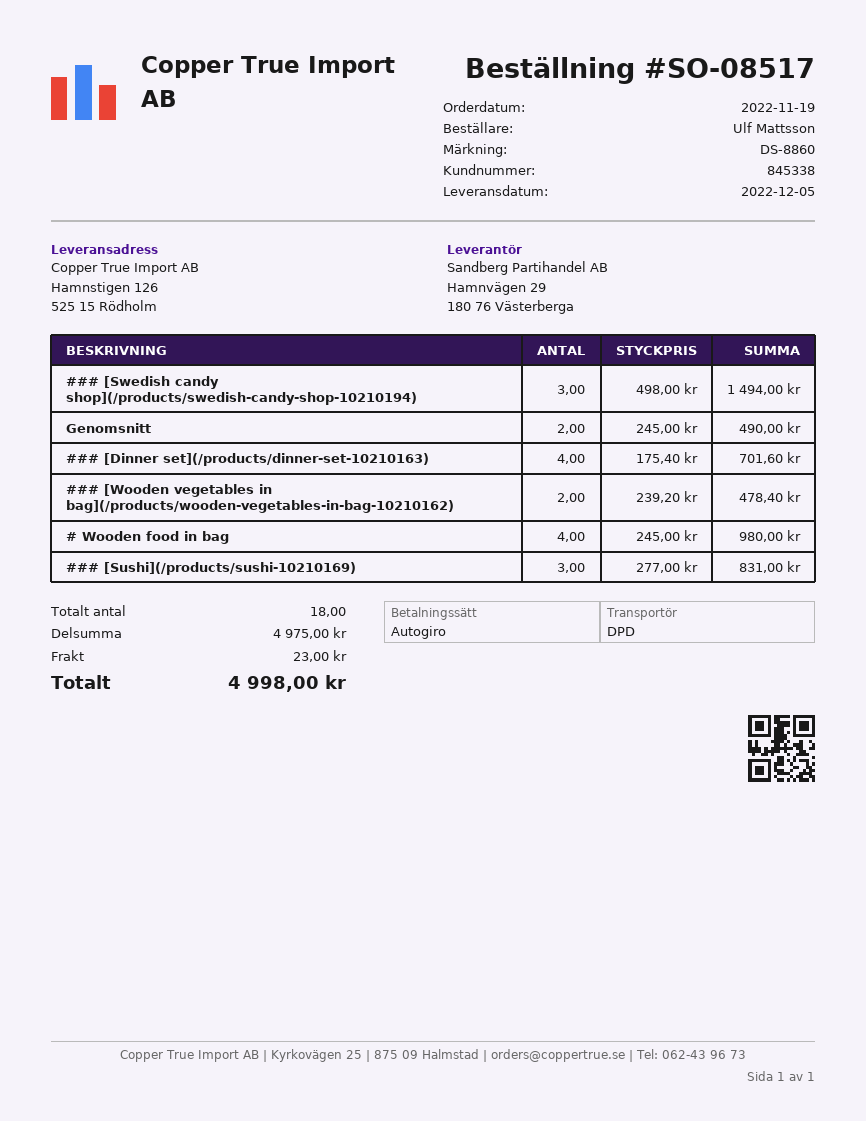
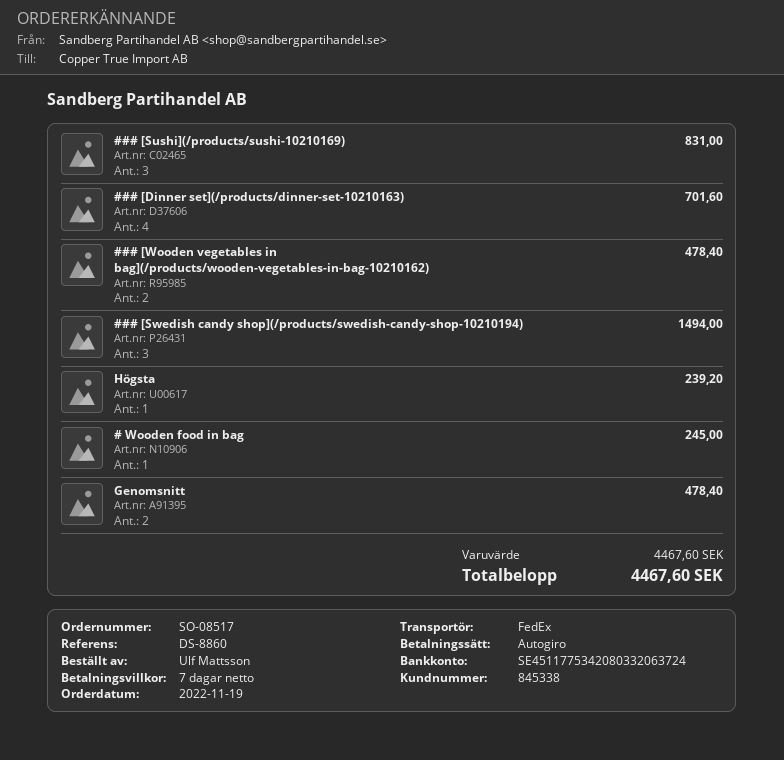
shipping method: DPD -> FedEx
Genomsnitt: 2 for 490.00 -> 2 for 478.40
# Wooden food in bag: 4 for 980.00 -> 1 for 245.00
Högsta: none -> 1 for 239.20
subtotal: 4975.00 -> 4467.60
shipping: 23.00 -> none
total: 4998.00 -> 4467.60

